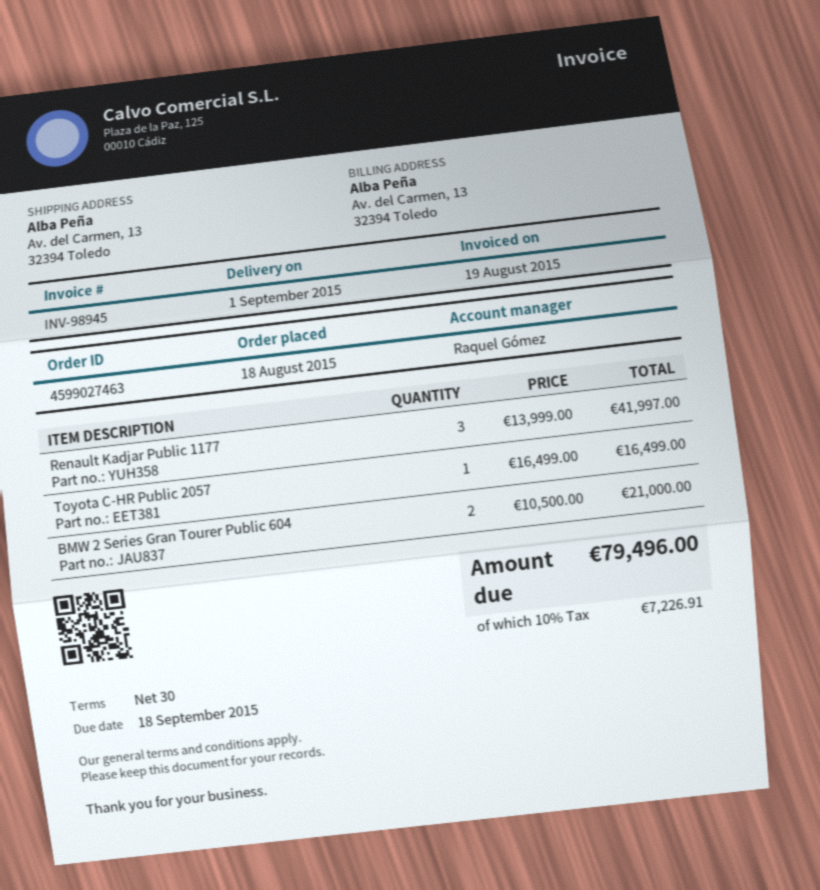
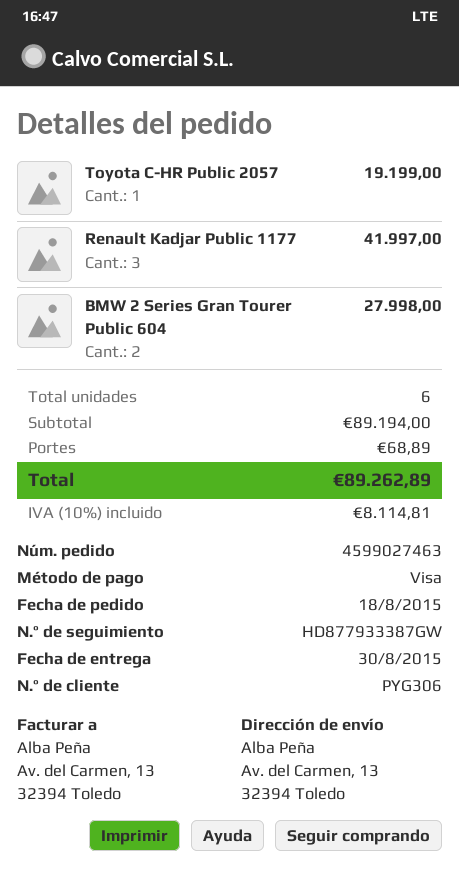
delivery date: 2015-09-01 -> 2015-08-30
Toyota C-HR Public 2057: 1 for 16499.00 -> 1 for 19199.00
BMW 2 Series Gran Tourer Public 604: 2 for 21000.00 -> 2 for 27998.00
shipping: none -> 68.89
tax: 10% = 7226.91 -> 10% = 8114.81
total: 79496.00 -> 89262.89

